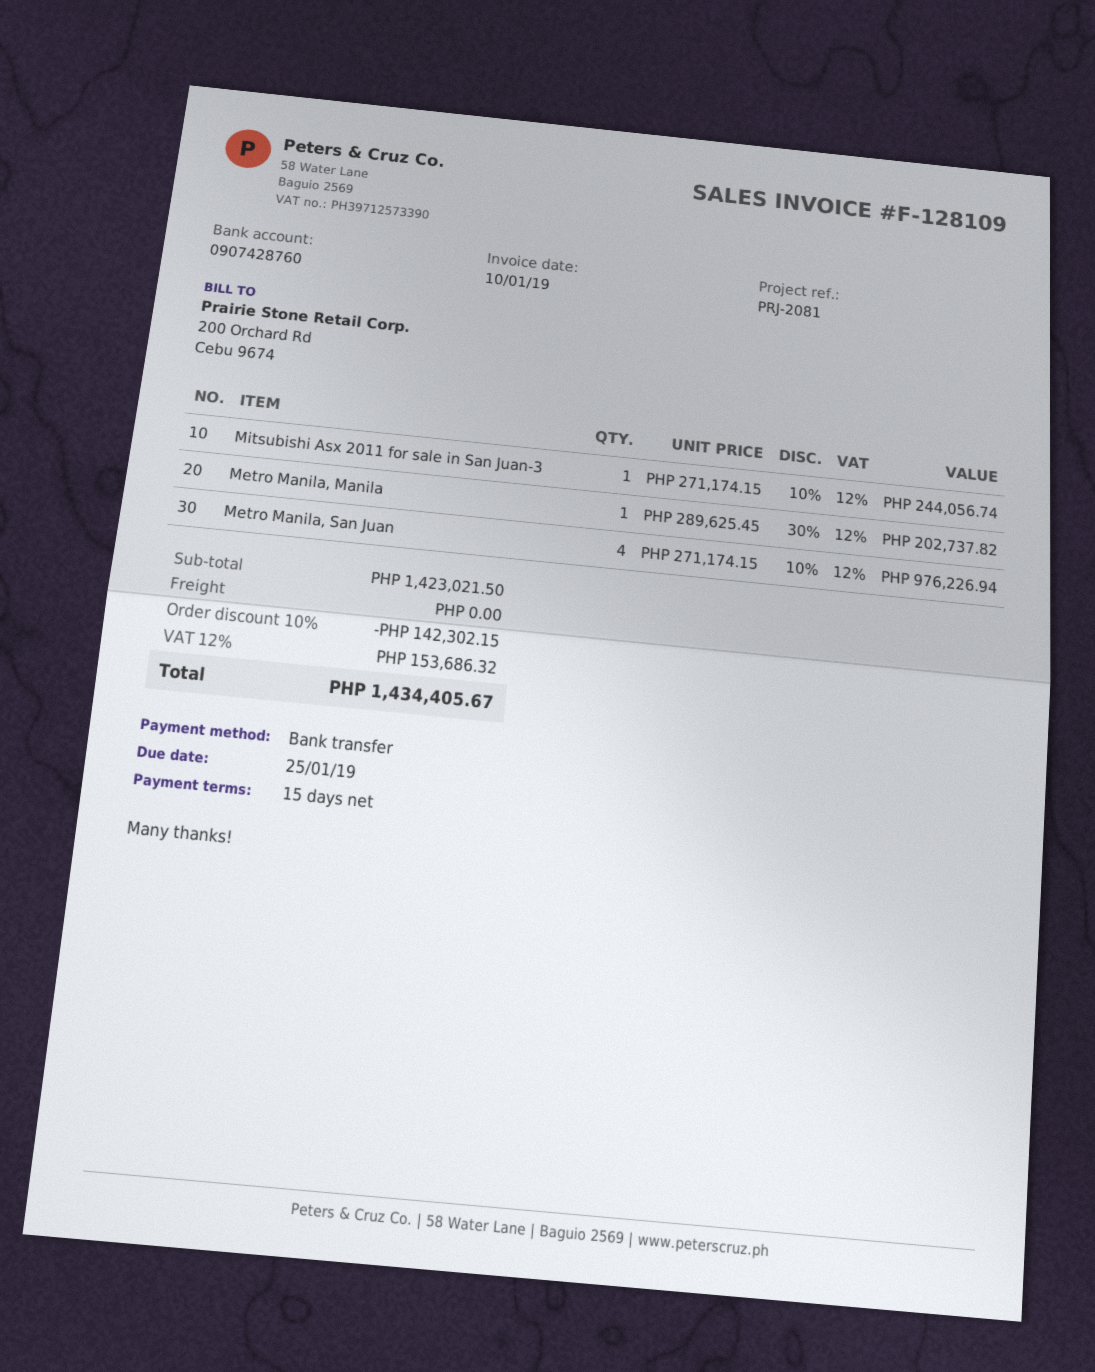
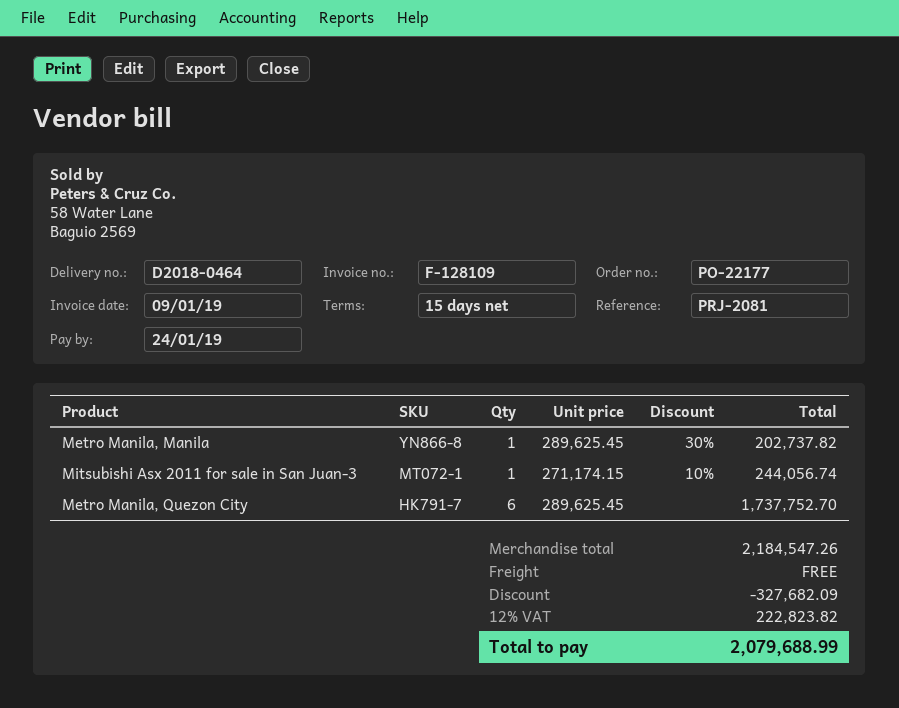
invoice date: 2019-01-10 -> 2019-01-09
due date: 2019-01-25 -> 2019-01-24
Metro Manila, San Juan: 4 x 271174.15 - 10% = 976226.94 -> none
Metro Manila, Quezon City: none -> 6 x 289625.45 = 1737752.70
subtotal: 1423021.50 -> 2184547.26
discount: 142302.15 -> 327682.09
tax: 12% = 153686.32 -> 12% = 222823.82
total: 1434405.67 -> 2079688.99

